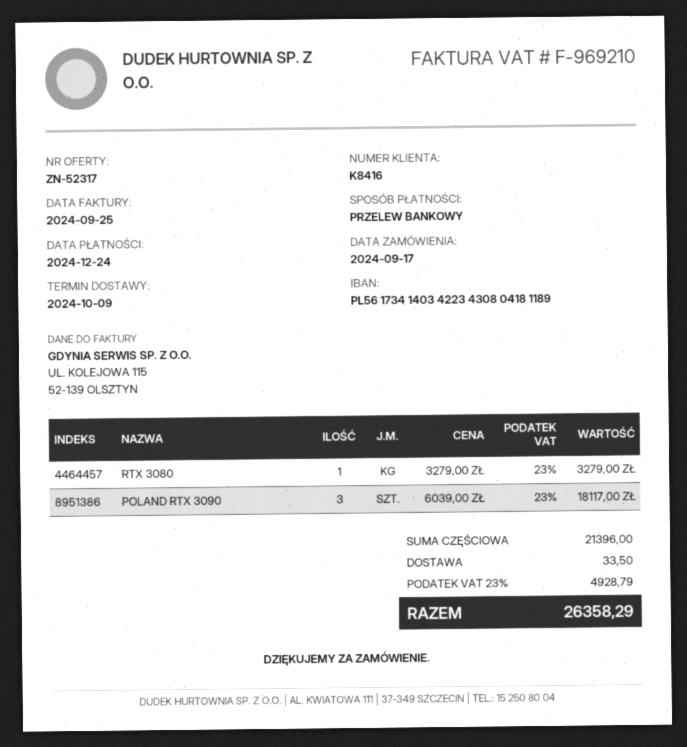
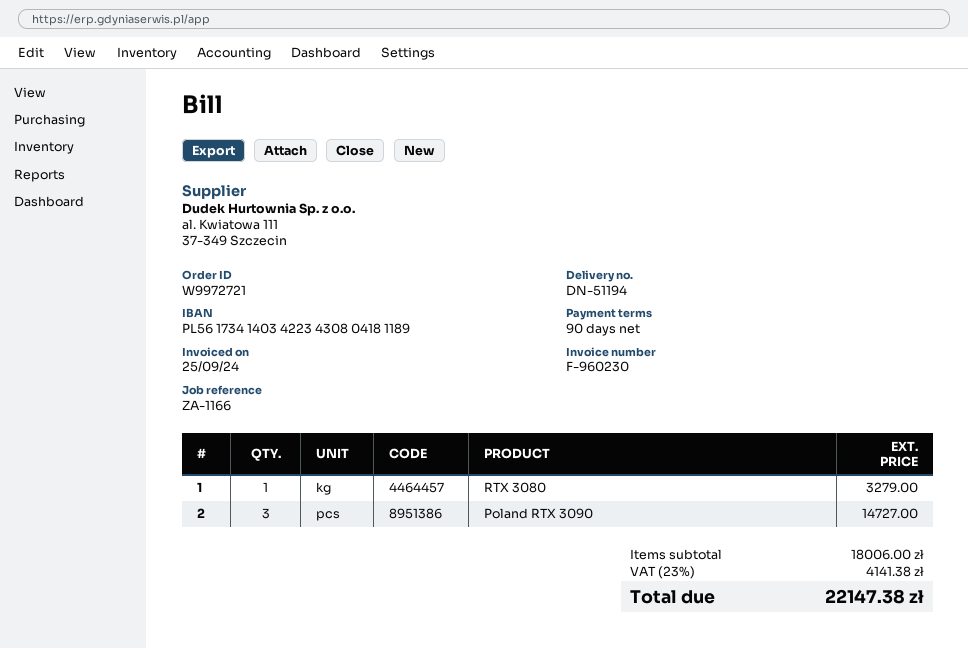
invoice number: F-969210 -> F-960230
POLAND RTX 3090: 3 for 18117.00 -> 3 for 14727.00
subtotal: 21396.00 -> 18006.00
shipping: 33.50 -> none
tax: 23% = 4928.79 -> 23% = 4141.38
total: 26358.29 -> 22147.38

